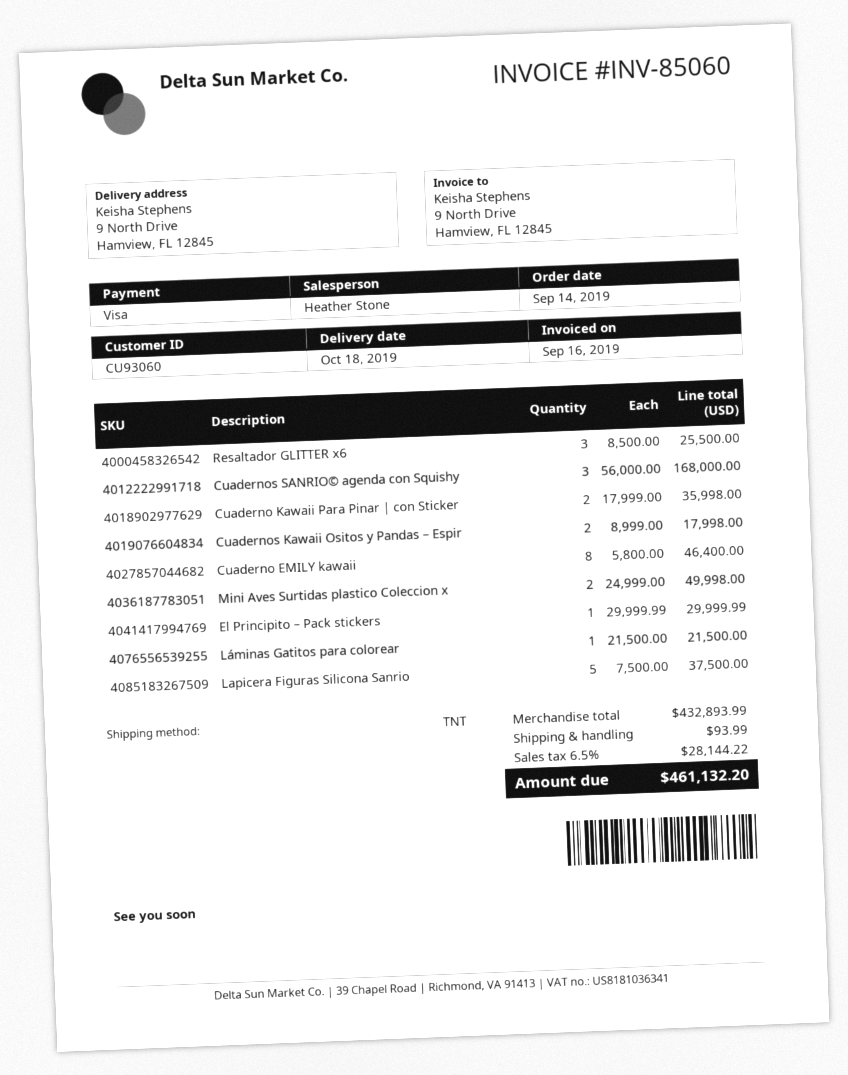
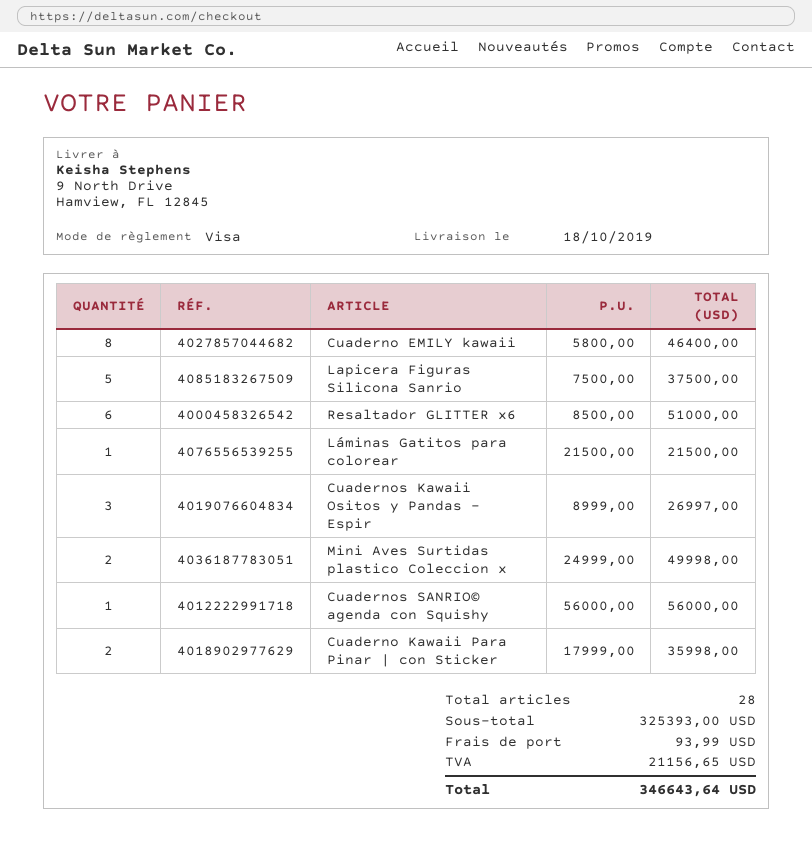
Resaltador GLITTER x6: 3 x 8500.00 = 25500.00 -> 6 x 8500.00 = 51000.00
Cuadernos SANRIO© agenda con Squishy: 3 x 56000.00 = 168000.00 -> 1 x 56000.00 = 56000.00
Cuadernos Kawaii Ositos y Pandas – Espir: 2 x 8999.00 = 17998.00 -> 3 x 8999.00 = 26997.00
El Principito – Pack stickers: 1 x 29999.99 = 29999.99 -> none
subtotal: 432893.99 -> 325393.00
tax: 28144.22 -> 21156.65
total: 461132.20 -> 346643.64

